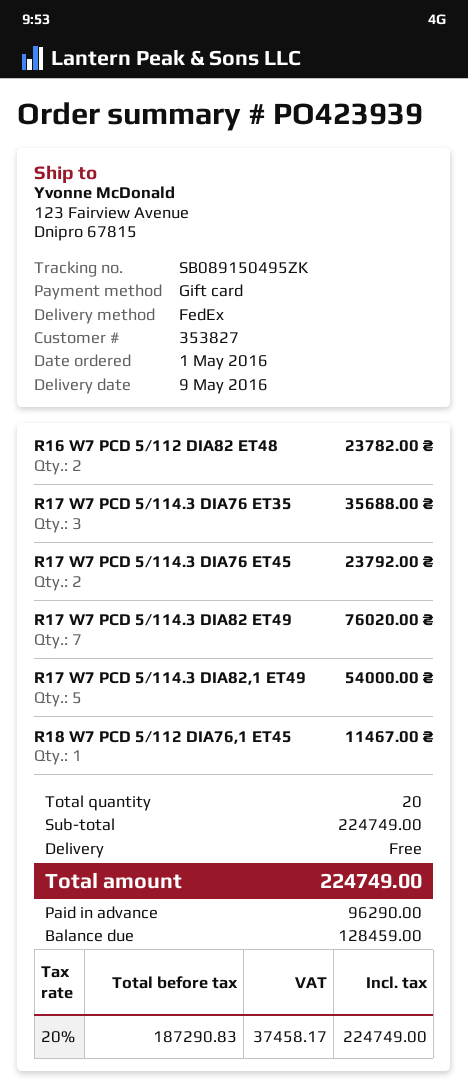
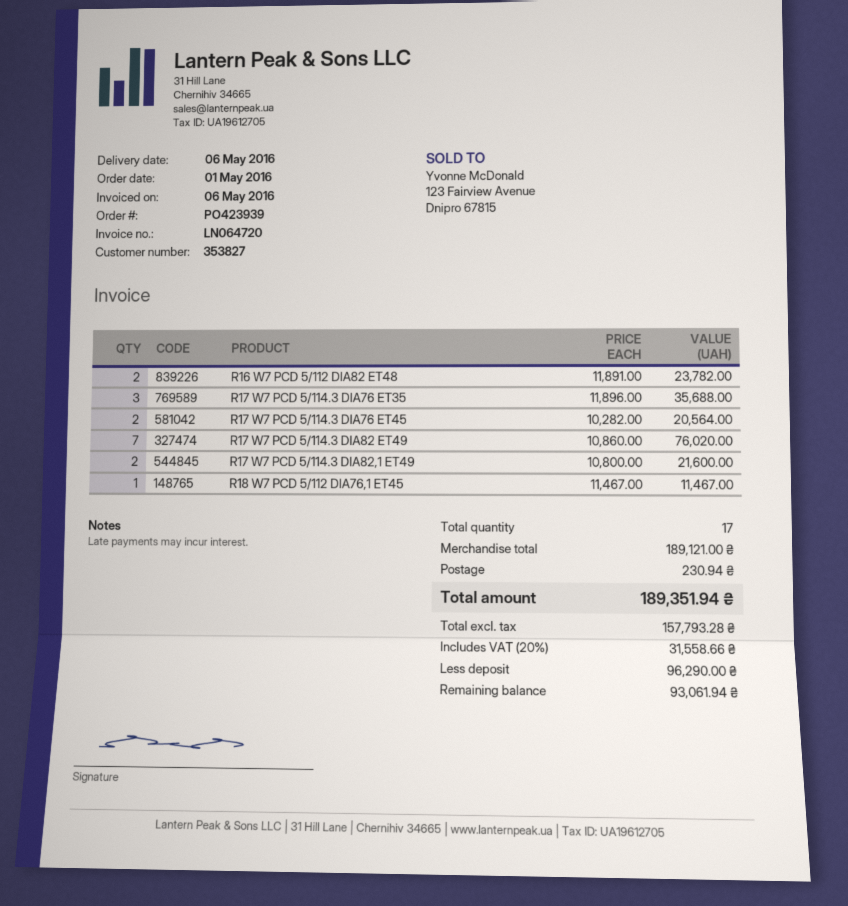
delivery date: 2016-05-09 -> 2016-05-06
R17 W7 PCD 5/114.3 DIA76 ET45: 2 for 23792.00 -> 2 for 20564.00
R17 W7 PCD 5/114.3 DIA82,1 ET49: 5 for 54000.00 -> 2 for 21600.00
total quantity: 20 -> 17
subtotal: 224749.00 -> 189121.00
shipping: 0.00 -> 230.94
net: 187290.83 -> 157793.28
tax: 20% = 37458.17 -> 20% = 31558.66
total: 224749.00 -> 189351.94
balance: 128459.00 -> 93061.94

